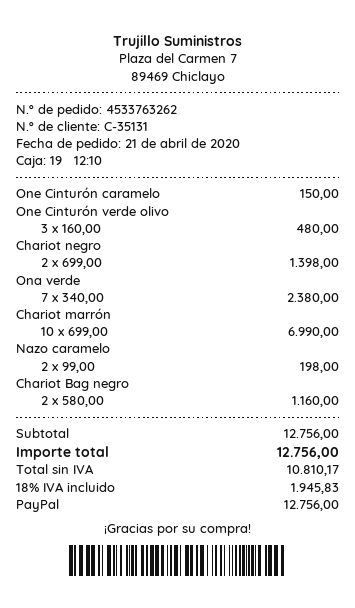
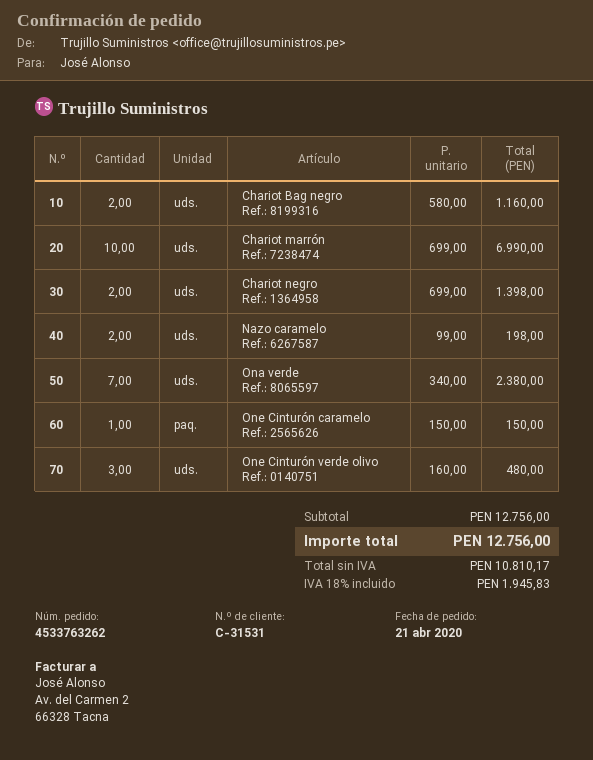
customer number: C-35131 -> C-31531

